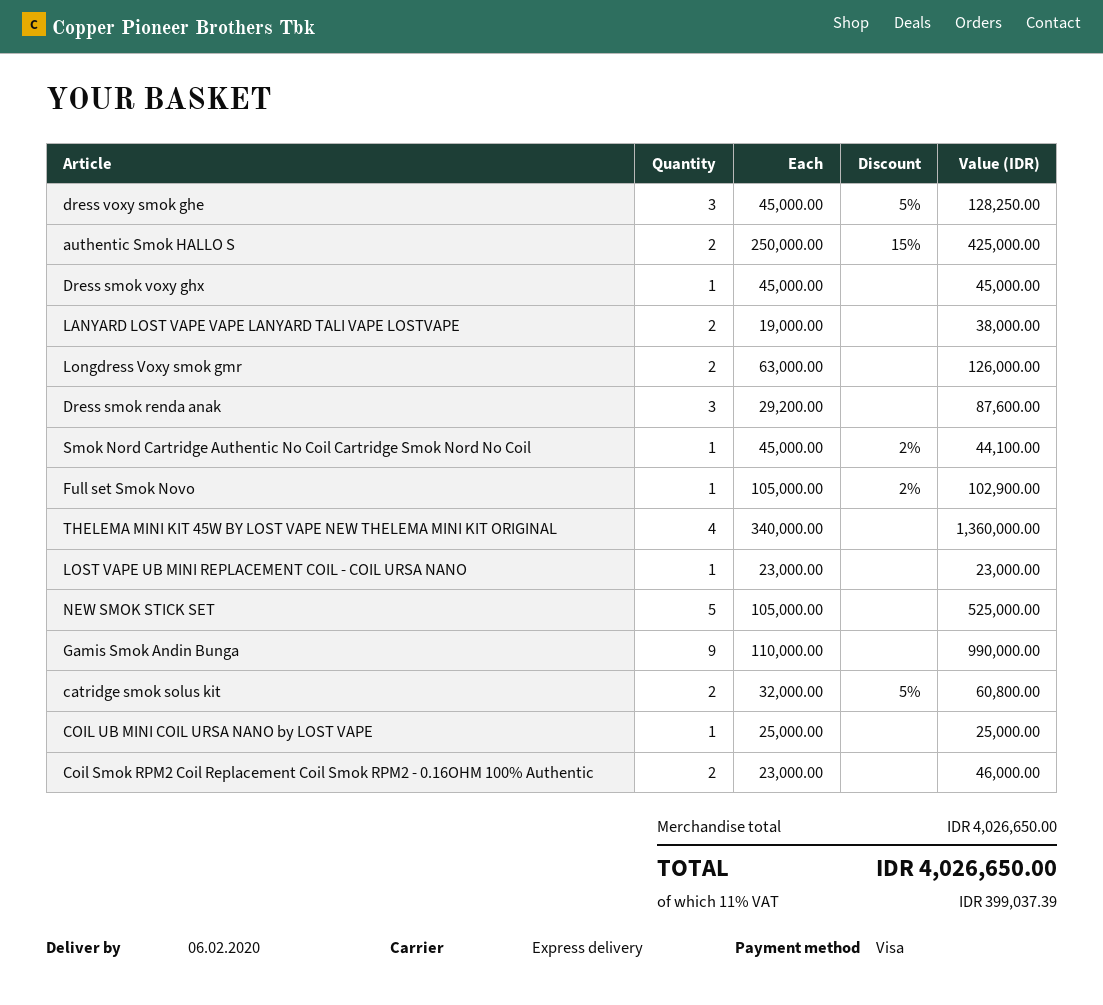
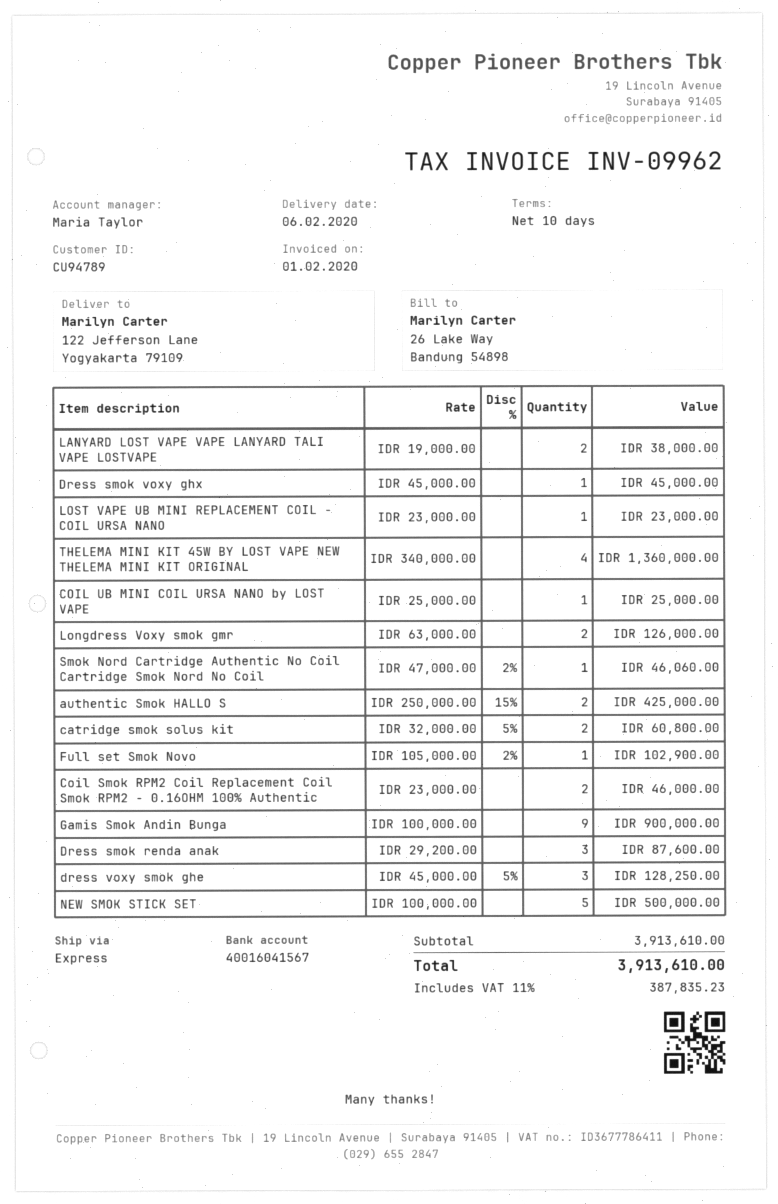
Smok Nord Cartridge Authentic No Coil Cartridge Smok Nord No Coil: 1 x 45000.00 - 2% = 44100.00 -> 1 x 47000.00 - 2% = 46060.00
NEW SMOK STICK SET: 5 x 105000.00 = 525000.00 -> 5 x 100000.00 = 500000.00
Gamis Smok Andin Bunga: 9 x 110000.00 = 990000.00 -> 9 x 100000.00 = 900000.00
subtotal: 4026650.00 -> 3913610.00
tax: 11% = 399037.39 -> 11% = 387835.23
total: 4026650.00 -> 3913610.00

